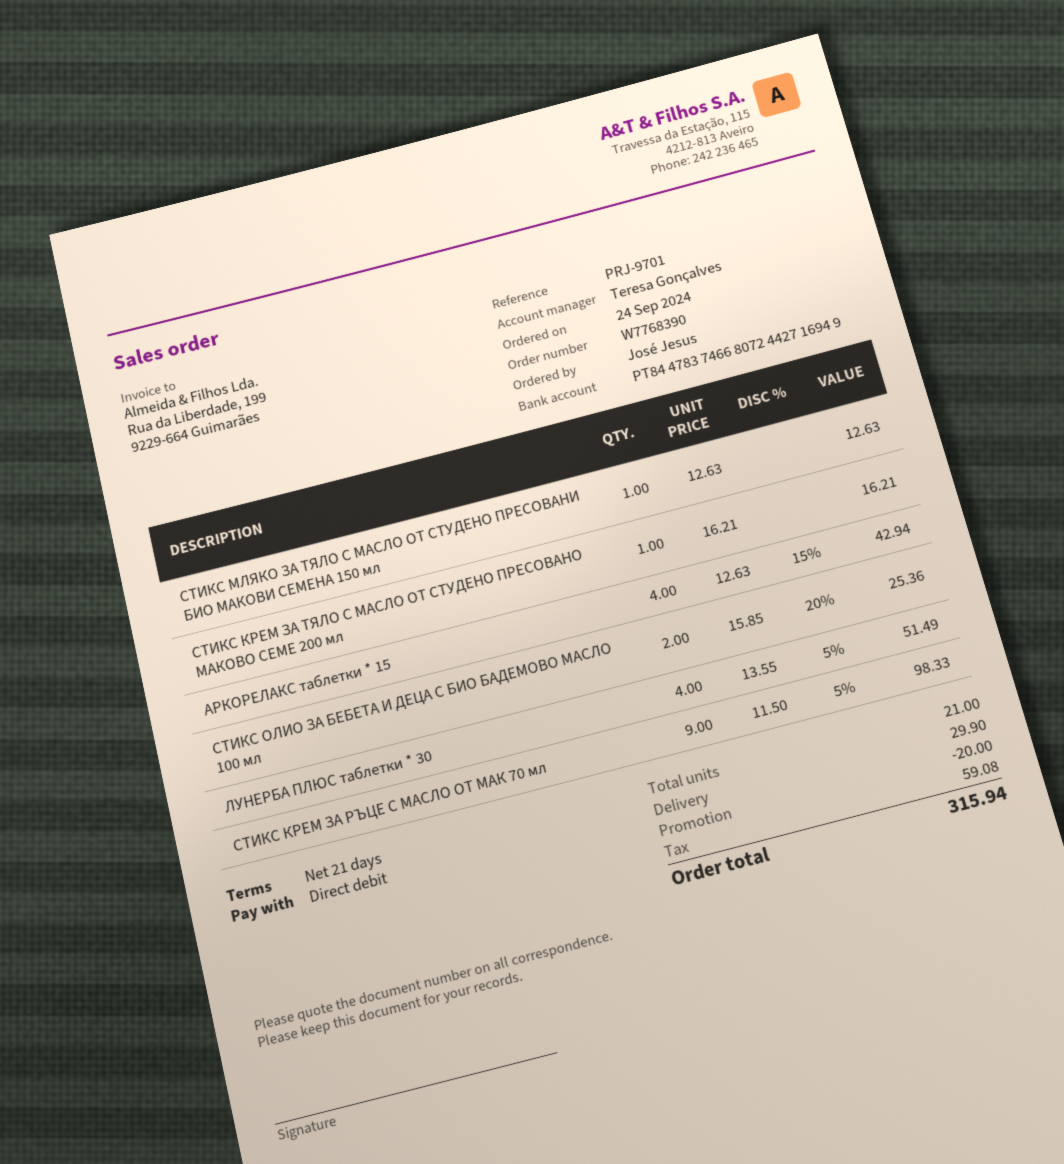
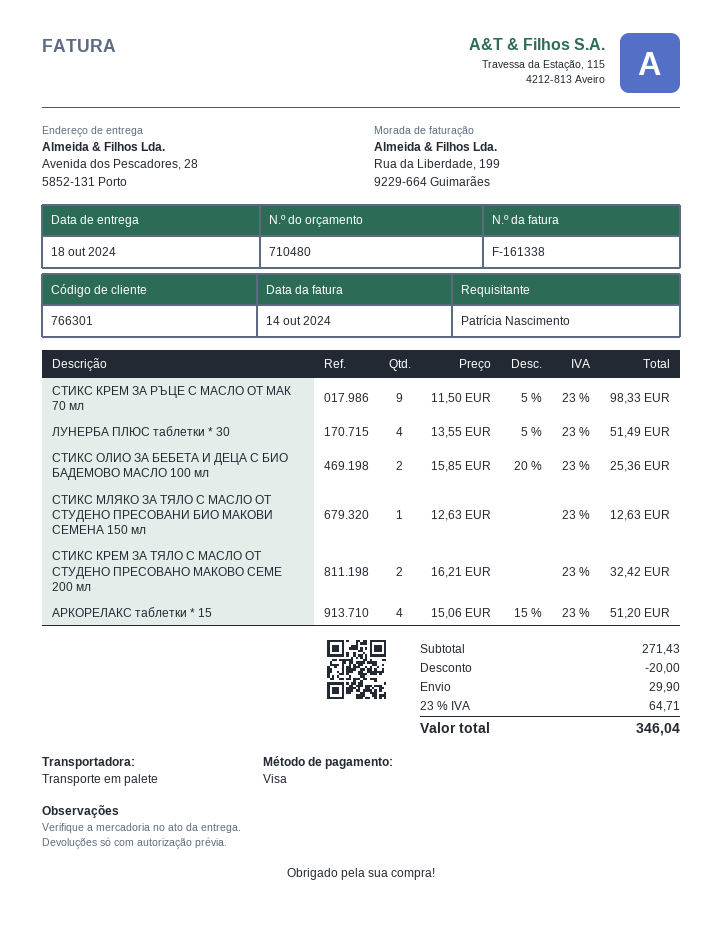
ordered by: José Jesus -> Patrícia Nascimento
payment method: direct debit -> Visa
СТИКС КРЕМ ЗА ТЯЛО С МАСЛО ОТ СТУДЕНО ПРЕСОВАНО МАКОВО СЕМЕ 200 мл: 1 x 16.21 = 16.21 -> 2 x 16.21 = 32.42
АРКОРЕЛАКС таблетки * 15: 4 x 12.63 - 15% = 42.94 -> 4 x 15.06 - 15% = 51.20
tax: 59.08 -> 64.71
total: 315.94 -> 346.04

